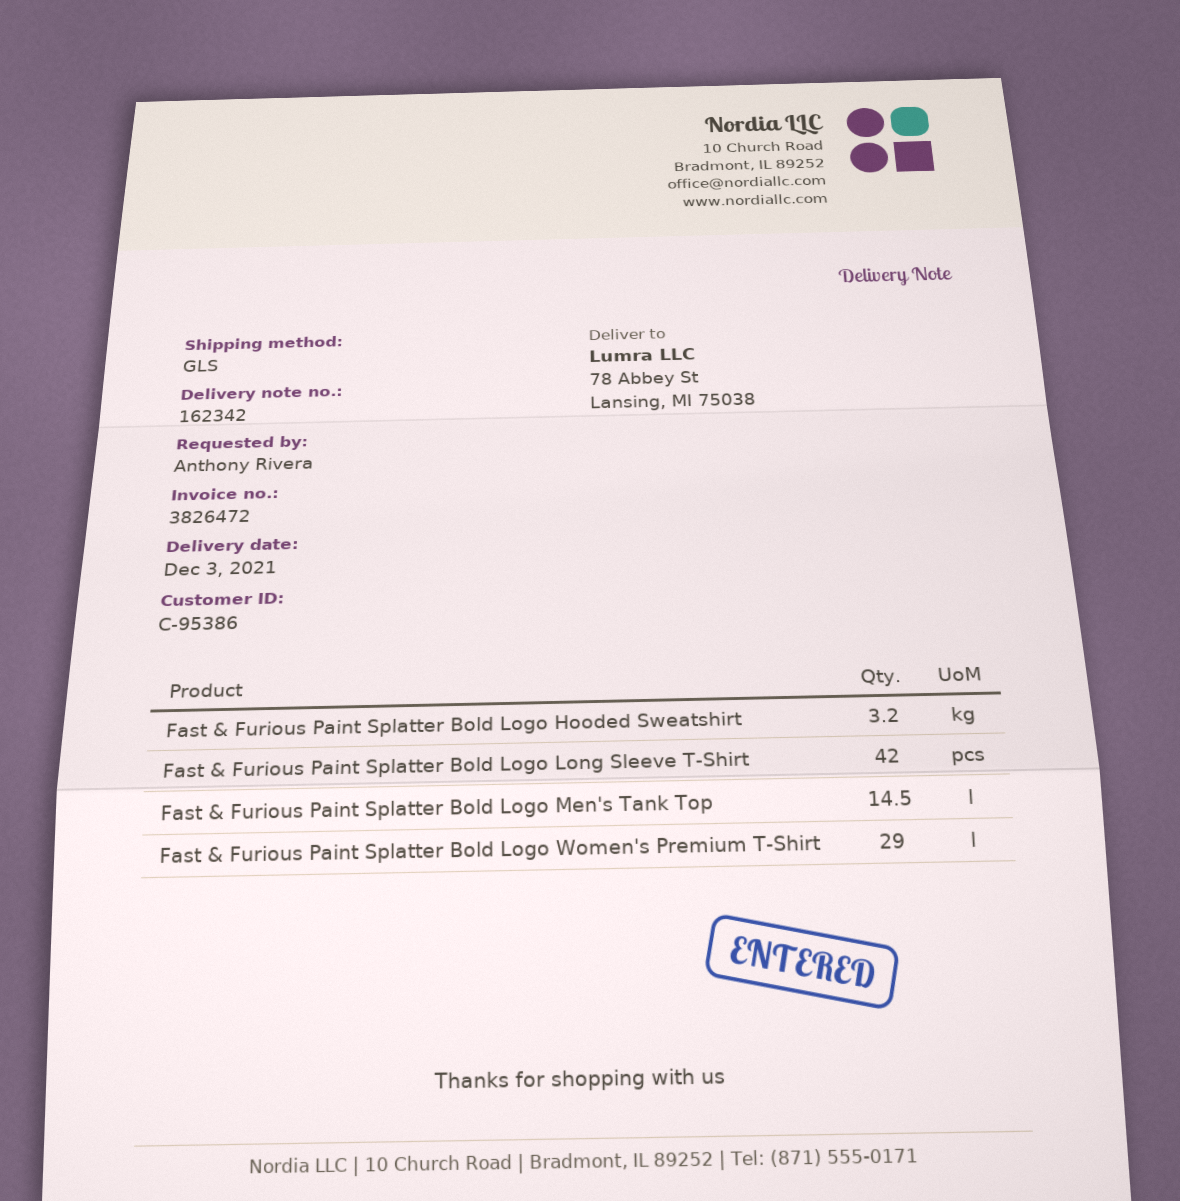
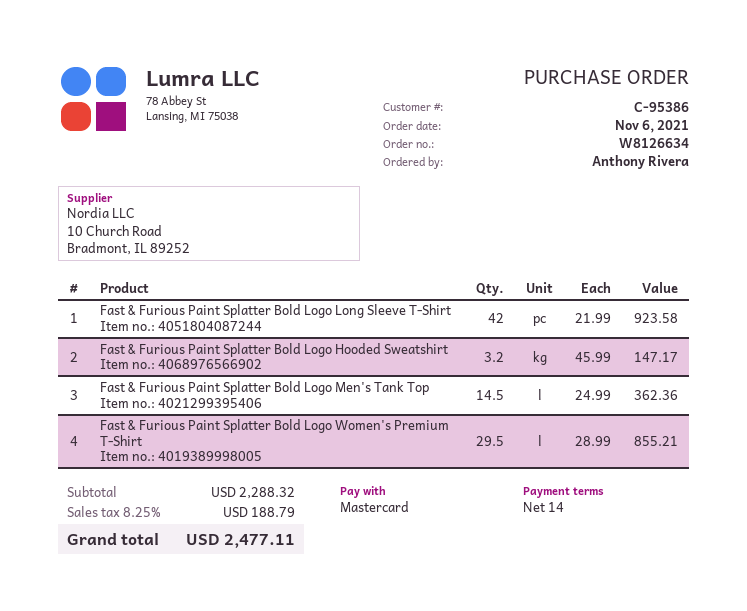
Fast & Furious Paint Splatter Bold Logo Women's Premium T-Shirt: 29 -> 29.5

